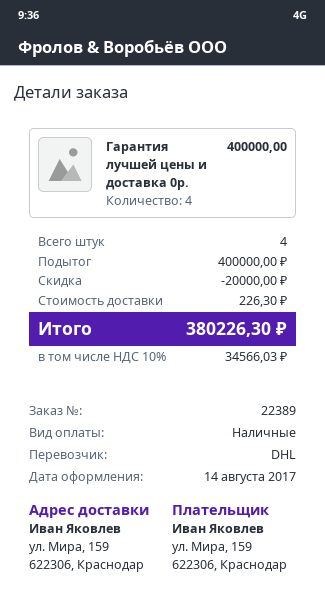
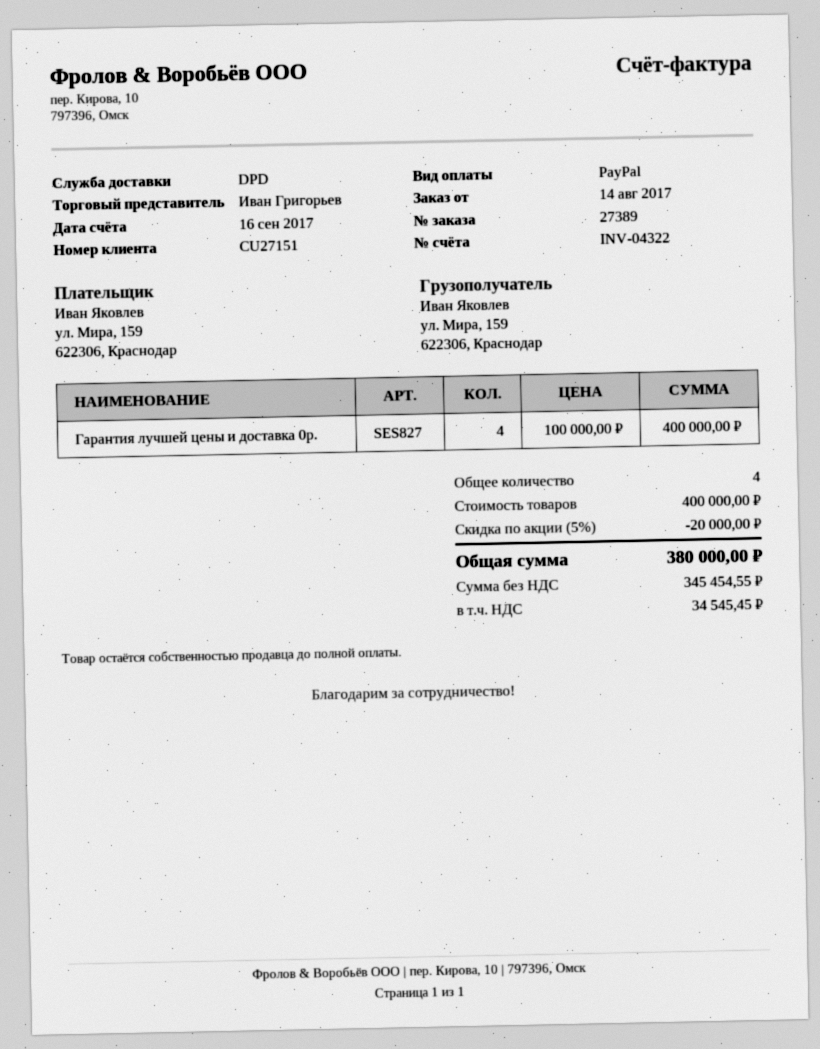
order number: 22389 -> 27389
payment method: cash -> PayPal
shipping method: DHL -> DPD
shipping: 226.30 -> none
tax: 34566.03 -> 34545.45
total: 380226.30 -> 380000.00

